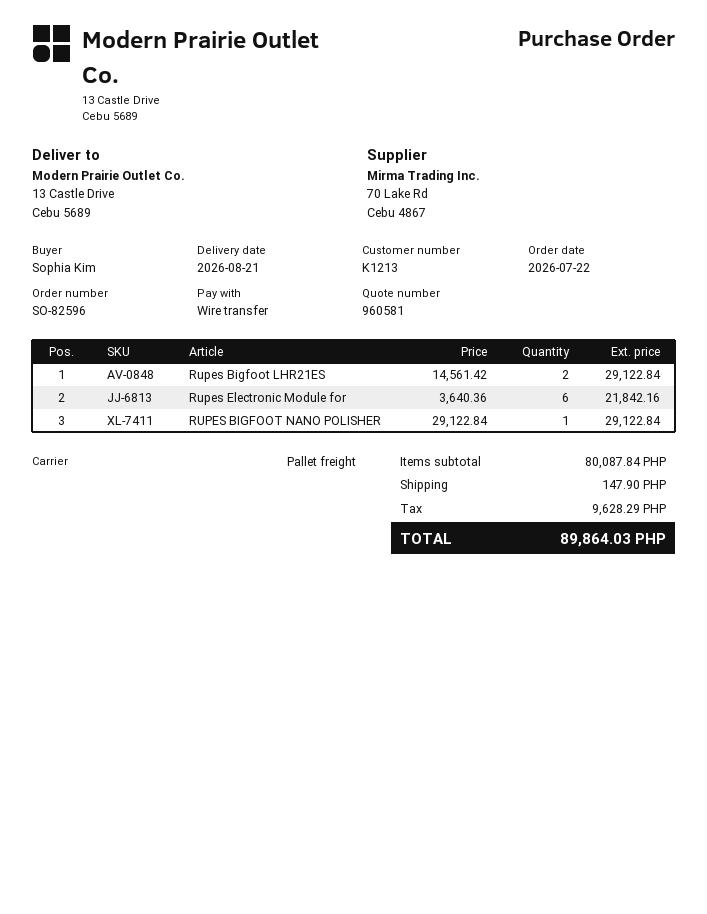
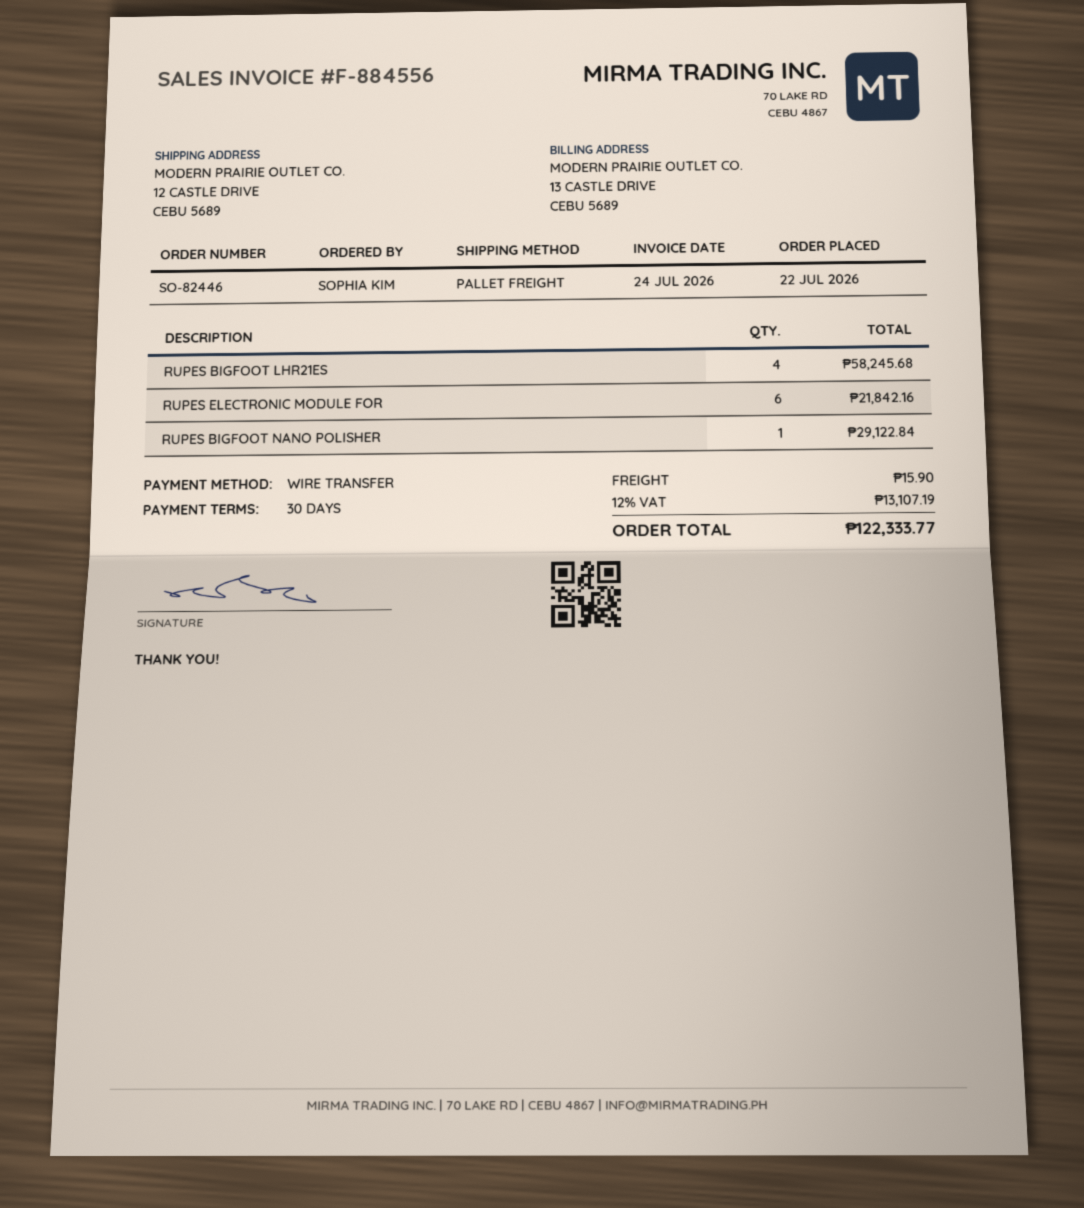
order number: SO-82596 -> SO-82446
ship to: 13 Castle Drive, Cebu 5689 -> 12 CASTLE DRIVE, CEBU 5689
Rupes Bigfoot LHR21ES: 2 for 29122.84 -> 4 for 58245.68
shipping: 147.90 -> 15.90
tax: 9628.29 -> 13107.19
total: 89864.03 -> 122333.77

